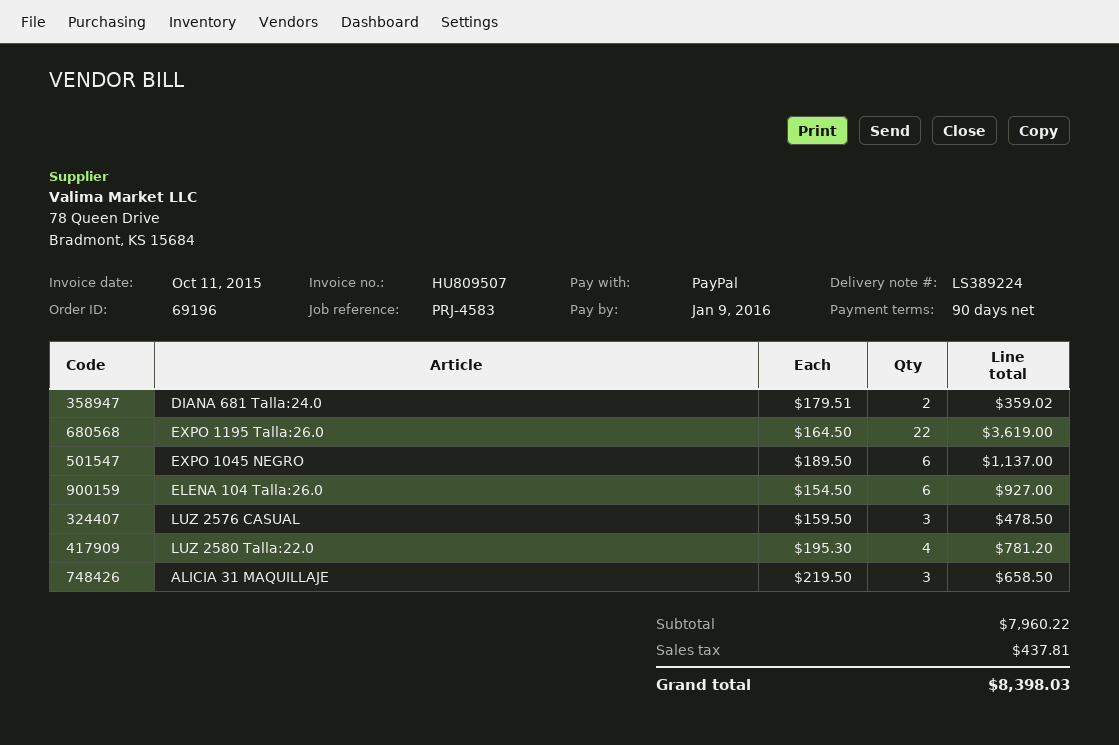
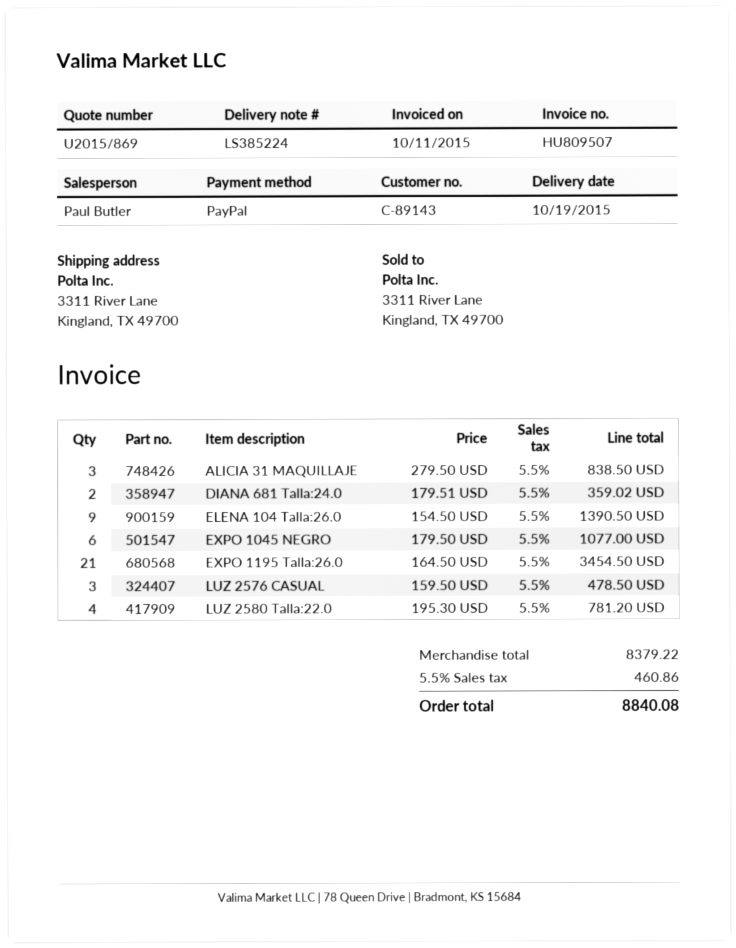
delivery note number: LS389224 -> LS385224
EXPO 1195 Talla:26.0: 22 x 164.50 = 3619.00 -> 21 x 164.50 = 3454.50
EXPO 1045 NEGRO: 6 x 189.50 = 1137.00 -> 6 x 179.50 = 1077.00
ELENA 104 Talla:26.0: 6 x 154.50 = 927.00 -> 9 x 154.50 = 1390.50
ALICIA 31 MAQUILLAJE: 3 x 219.50 = 658.50 -> 3 x 279.50 = 838.50
subtotal: 7960.22 -> 8379.22
tax: 437.81 -> 460.86
total: 8398.03 -> 8840.08

